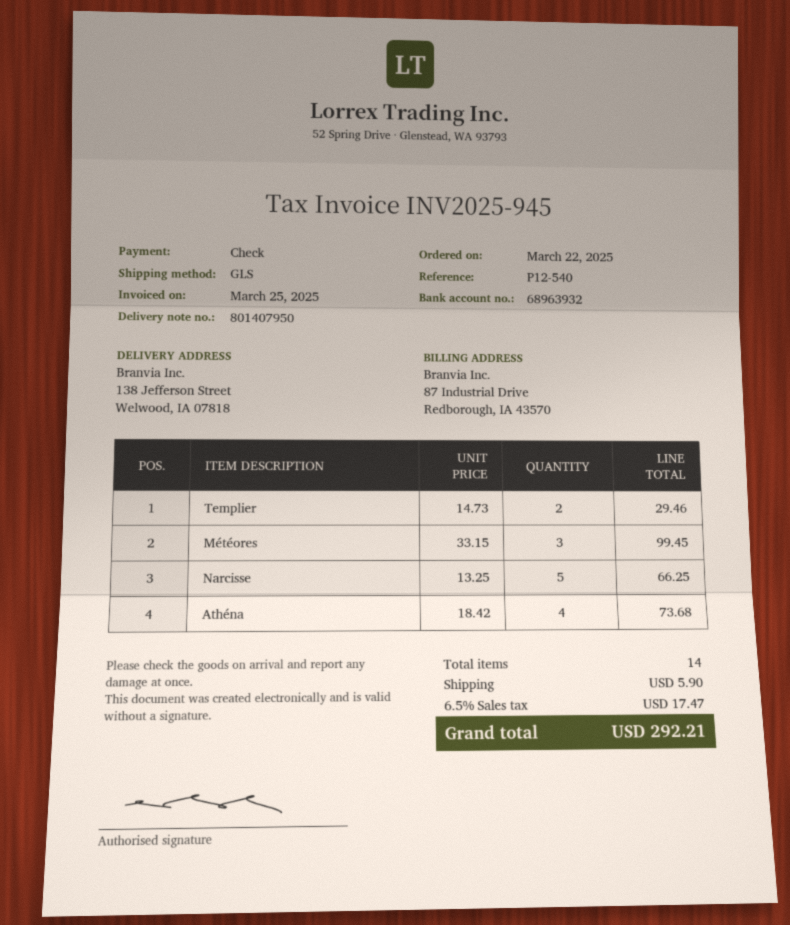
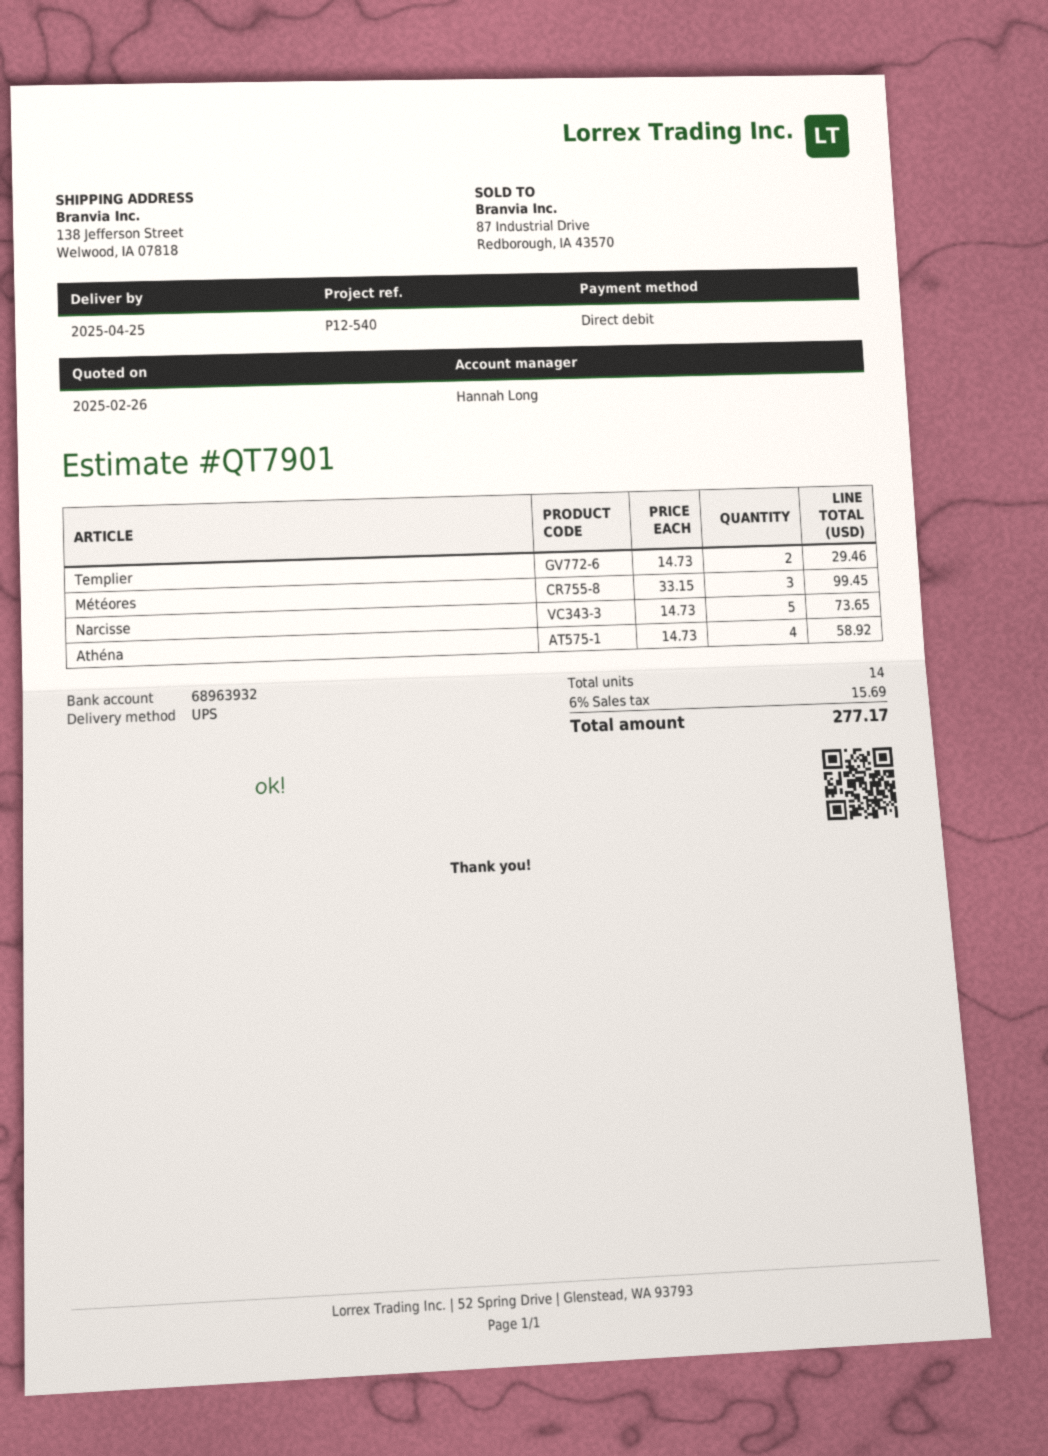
payment method: cheque -> direct debit
shipping method: GLS -> UPS
Narcisse: 5 x 13.25 = 66.25 -> 5 x 14.73 = 73.65
Athéna: 4 x 18.42 = 73.68 -> 4 x 14.73 = 58.92
shipping: 5.90 -> none
tax: 6.5% = 17.47 -> 6% = 15.69
total: 292.21 -> 277.17

